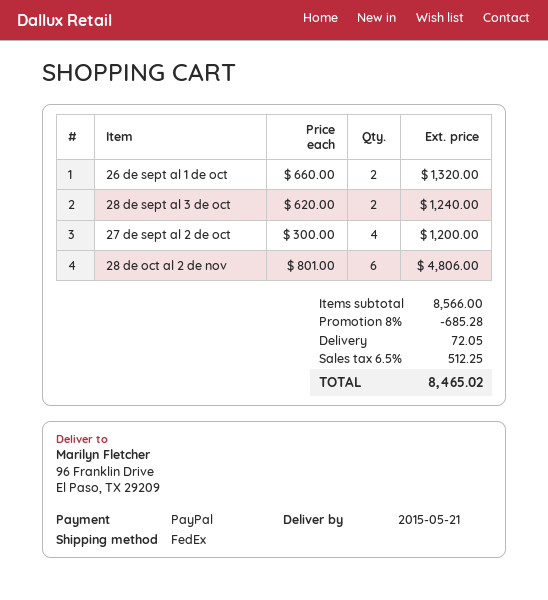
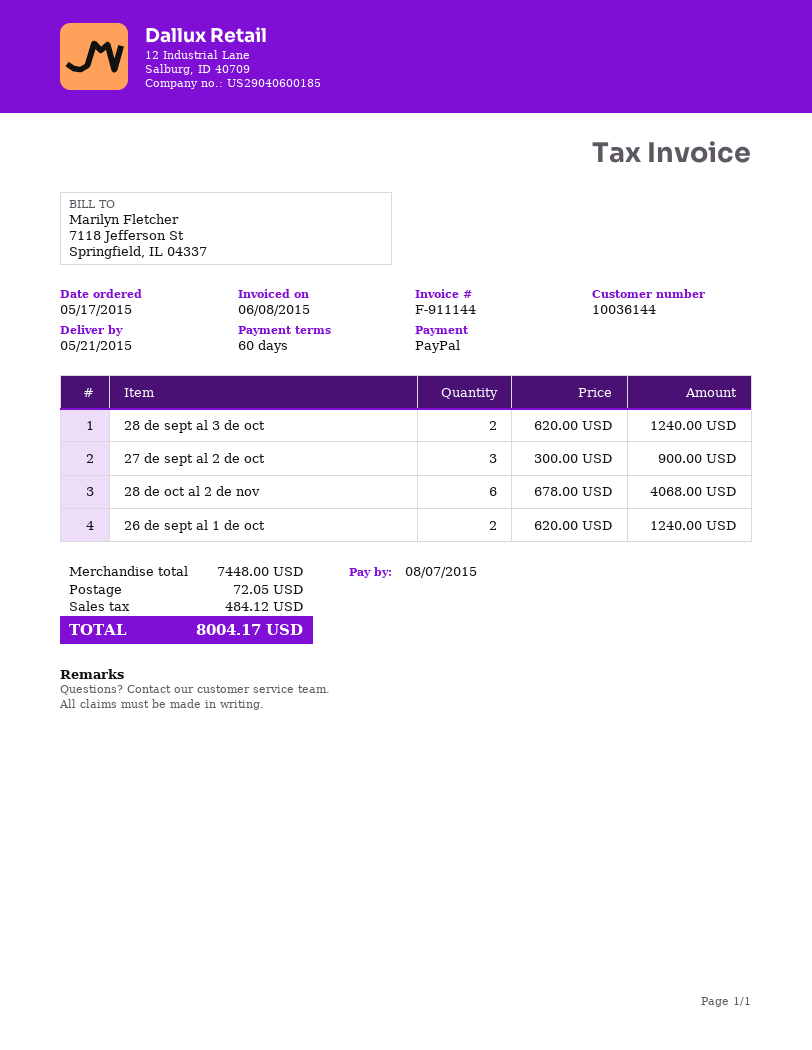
26 de sept al 1 de oct: 2 x 660.00 = 1320.00 -> 2 x 620.00 = 1240.00
27 de sept al 2 de oct: 4 x 300.00 = 1200.00 -> 3 x 300.00 = 900.00
28 de oct al 2 de nov: 6 x 801.00 = 4806.00 -> 6 x 678.00 = 4068.00
subtotal: 8566.00 -> 7448.00
discount: 8% = 685.28 -> none
tax: 512.25 -> 484.12
total: 8465.02 -> 8004.17

